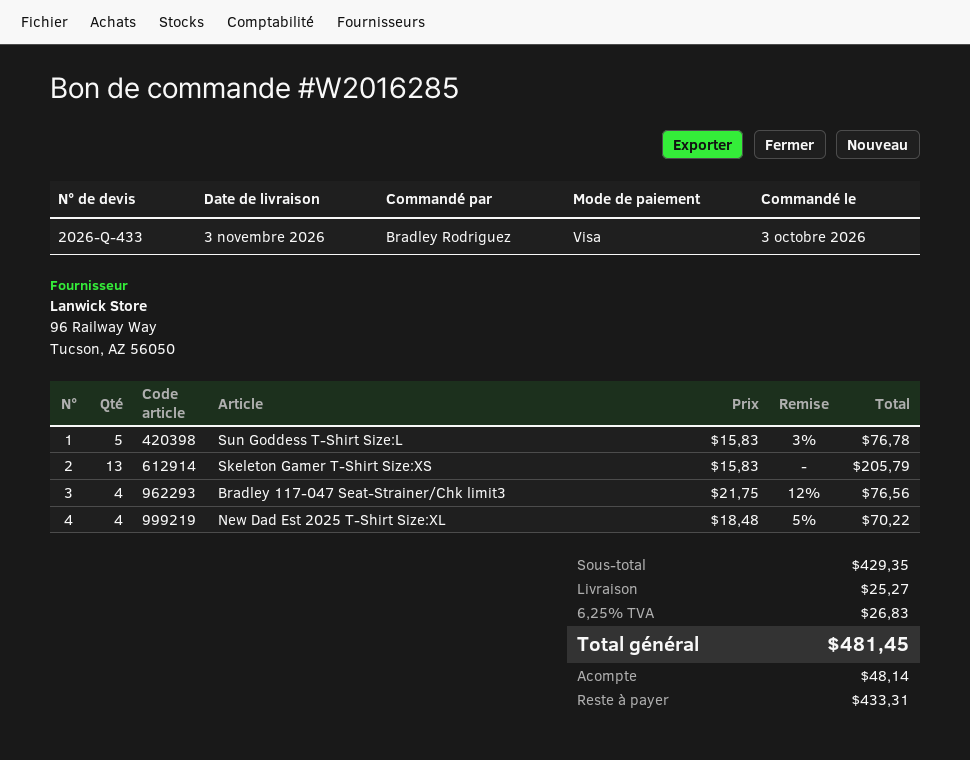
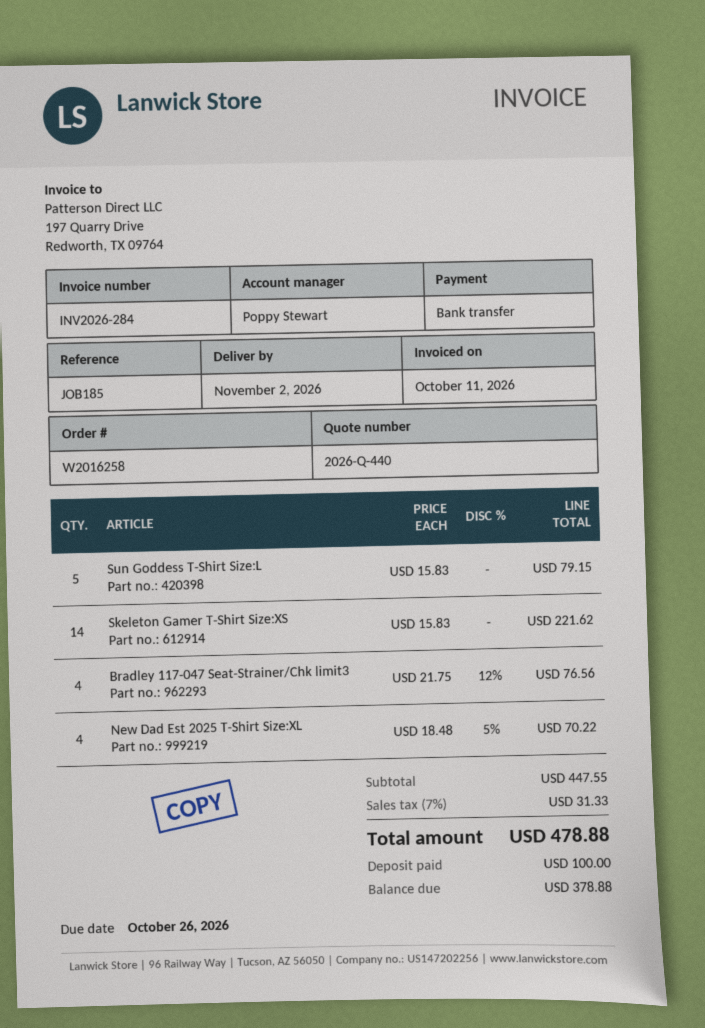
quote number: 2026-Q-433 -> 2026-Q-440
order number: W2016285 -> W2016258
delivery date: 2026-11-03 -> 2026-11-02
payment method: Visa -> bank transfer
Sun Goddess T-Shirt Size:L: 5 x 15.83 - 3% = 76.78 -> 5 x 15.83 = 79.15
Skeleton Gamer T-Shirt Size:XS: 13 x 15.83 = 205.79 -> 14 x 15.83 = 221.62
subtotal: 429.35 -> 447.55
shipping: 25.27 -> none
tax: 6.25% = 26.83 -> 7% = 31.33
total: 481.45 -> 478.88
deposit: 48.14 -> 100.00
balance: 433.31 -> 378.88

